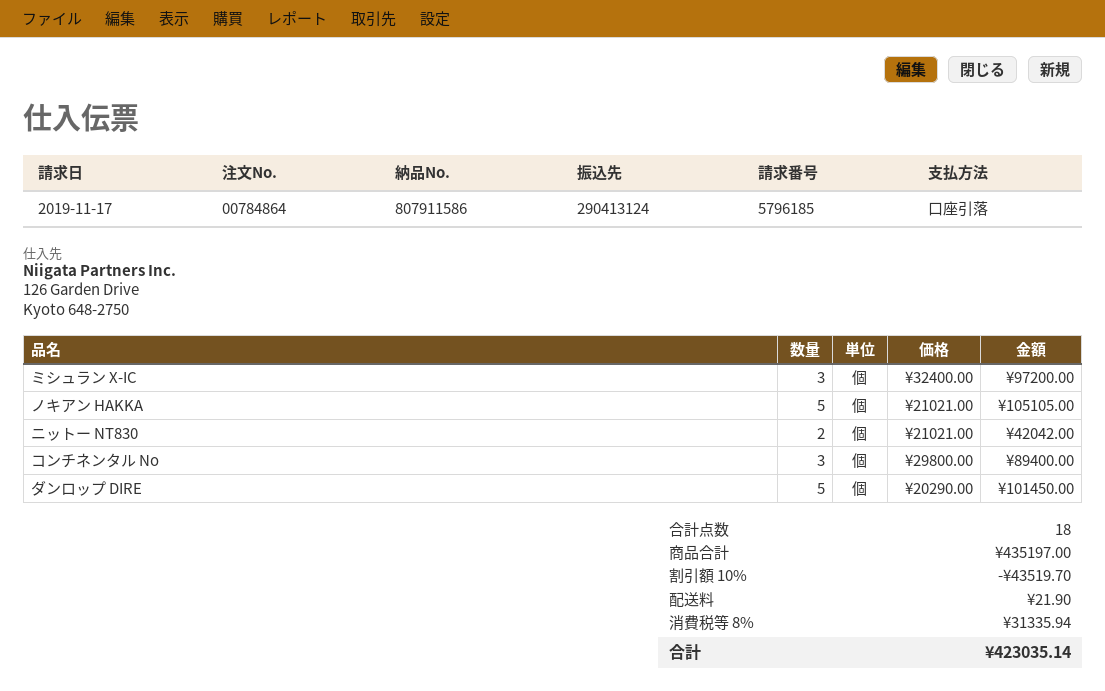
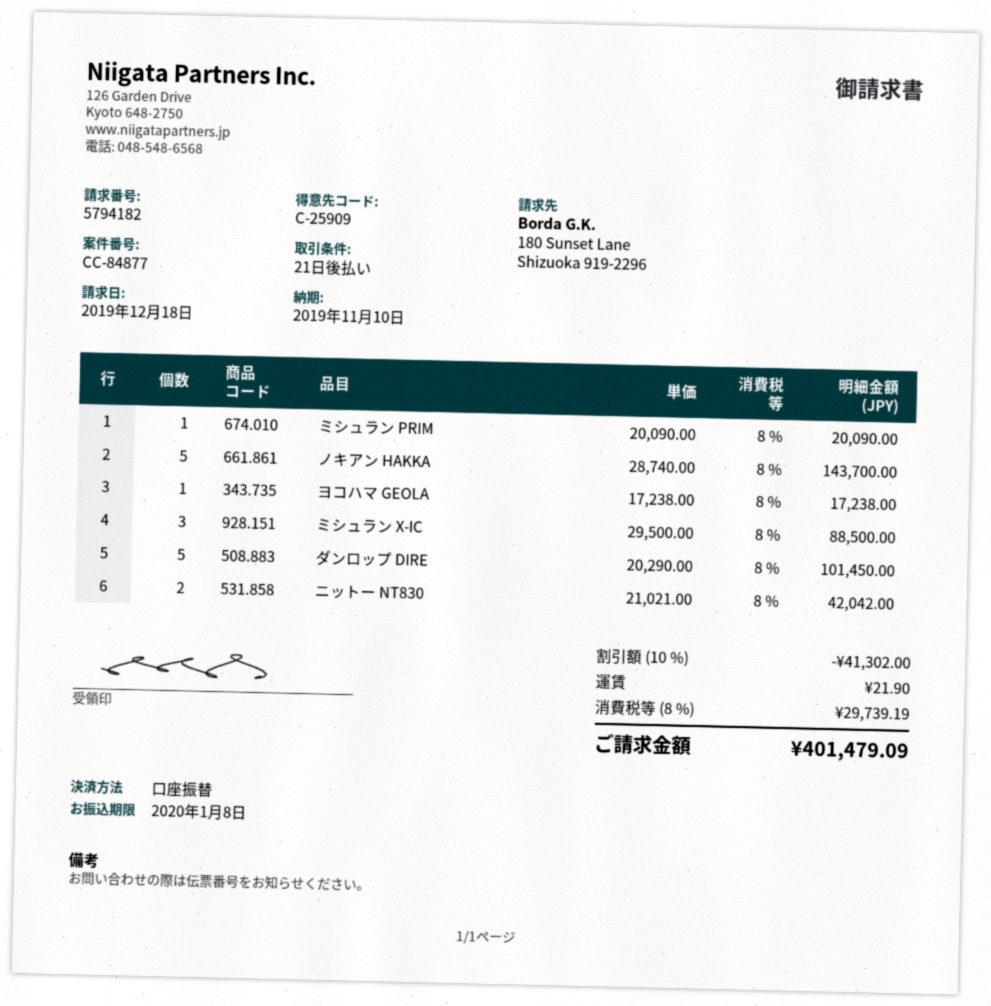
invoice number: 5796185 -> 5794182
invoice date: 2019-11-17 -> 2019-12-18
ミシュラン X-IC: 3 x 32400.00 = 97200.00 -> 3 x 29500.00 = 88500.00
ノキアン HAKKA: 5 x 21021.00 = 105105.00 -> 5 x 28740.00 = 143700.00
コンチネンタル No: 3 x 29800.00 = 89400.00 -> none
ミシュラン PRIM: none -> 1 x 20090.00 = 20090.00
ヨコハマ GEOLA: none -> 1 x 17238.00 = 17238.00
discount: 10% = 43519.70 -> 10% = 41302.00
tax: 8% = 31335.94 -> 8% = 29739.19
total: 423035.14 -> 401479.09

